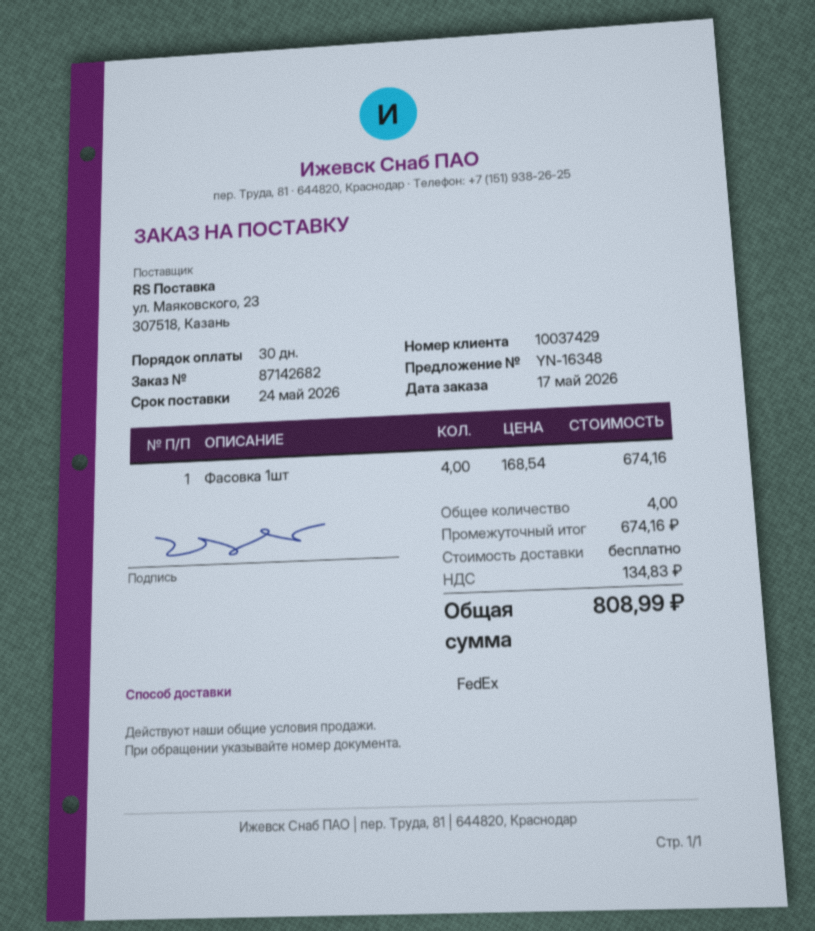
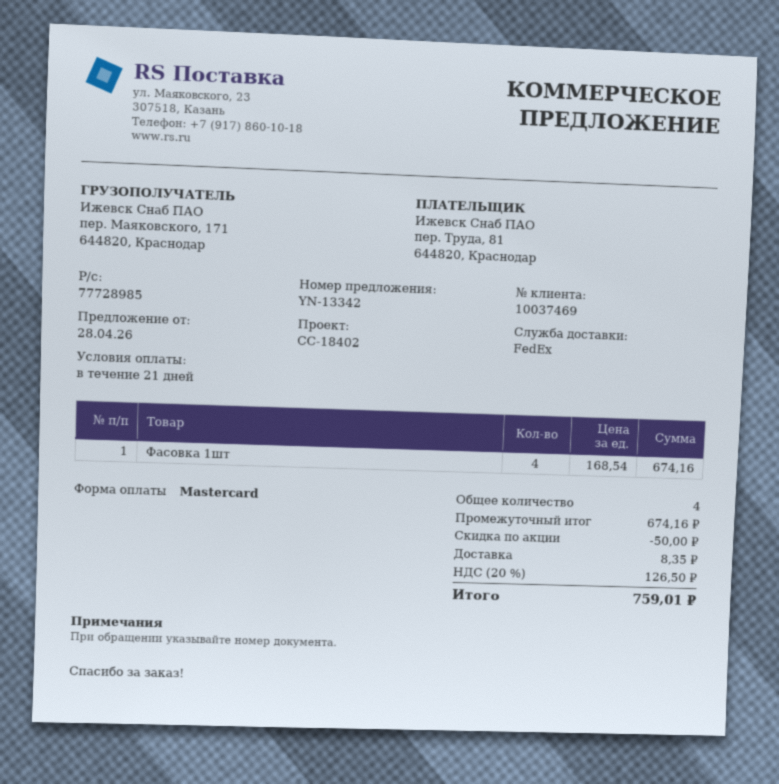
quote number: YN-16348 -> YN-13342
payment terms: 30 days -> 21 days
customer number: 10037429 -> 10037469
discount: none -> 50.00
shipping: 0.00 -> 8.35
tax: 134.83 -> 126.50
total: 808.99 -> 759.01

